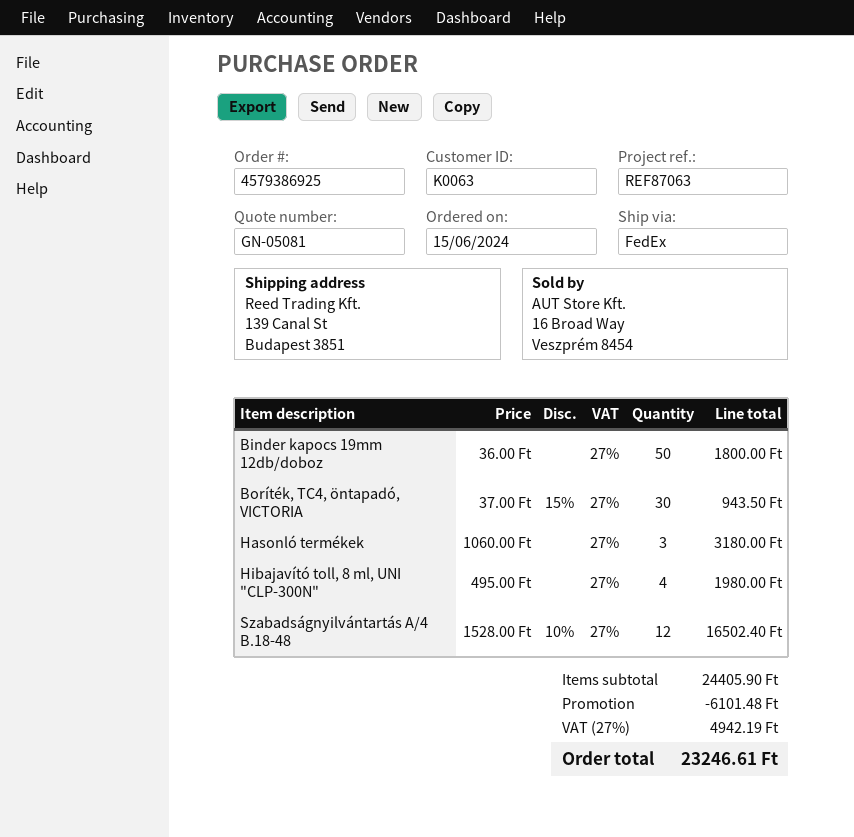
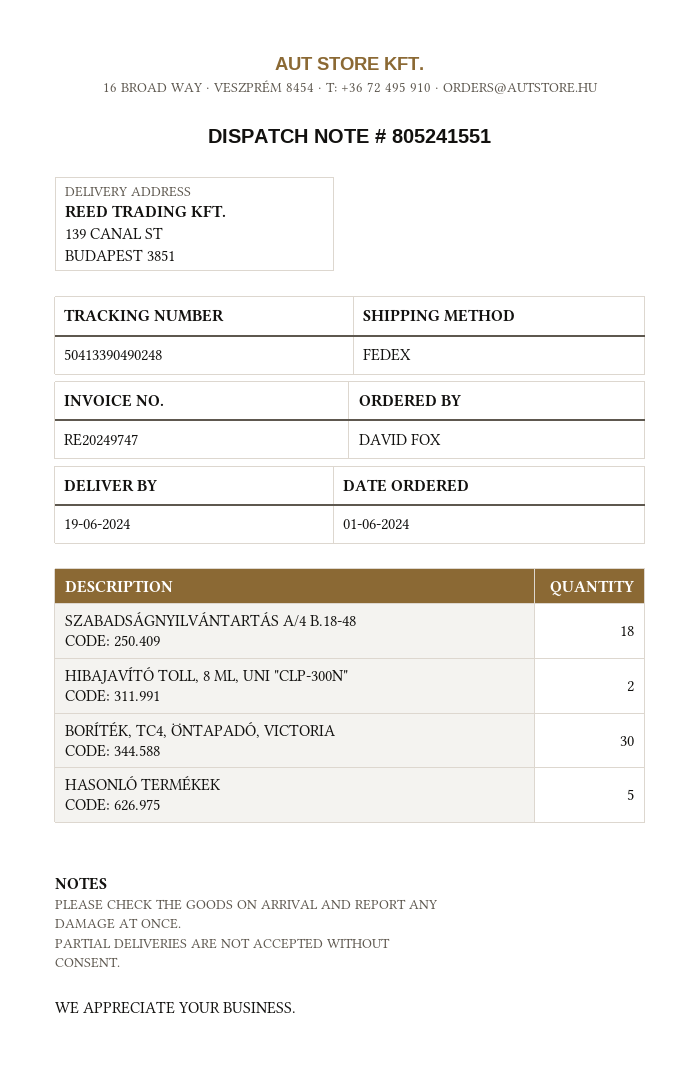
order date: 2024-06-15 -> 2024-06-01
Binder kapocs 19mm 12db/doboz: 50 -> none
Hasonló termékek: 3 -> 5
Hibajavító toll, 8 ml, UNI "CLP-300N": 4 -> 2
Szabadságnyilvántartás A/4 B.18-48: 12 -> 18

